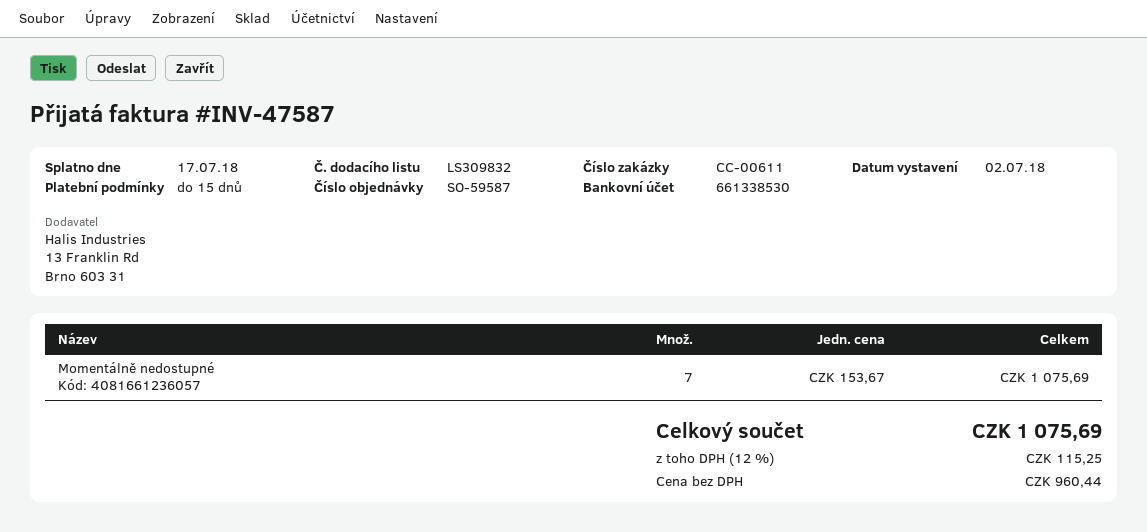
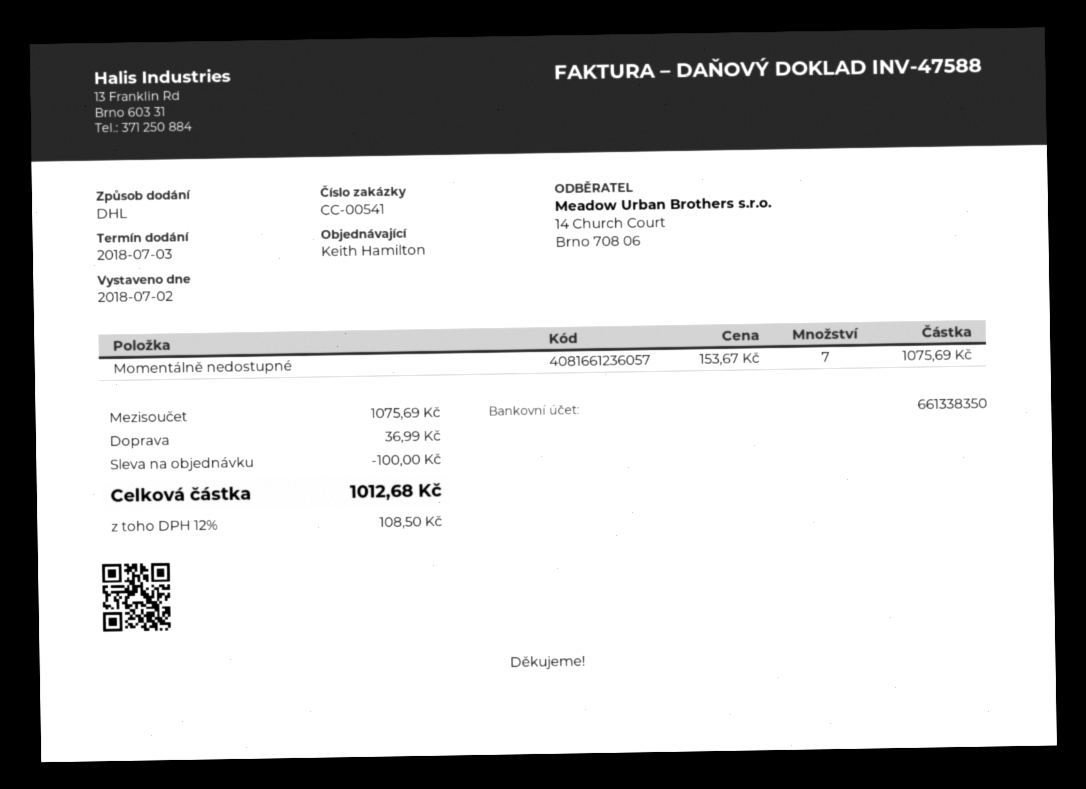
invoice number: INV-47587 -> INV-47588
reference: CC-00611 -> CC-00541
bank account: 661338530 -> 661338350
discount: none -> 100.00
shipping: none -> 36.99
tax: 12% = 115.25 -> 12% = 108.50
total: 1075.69 -> 1012.68

